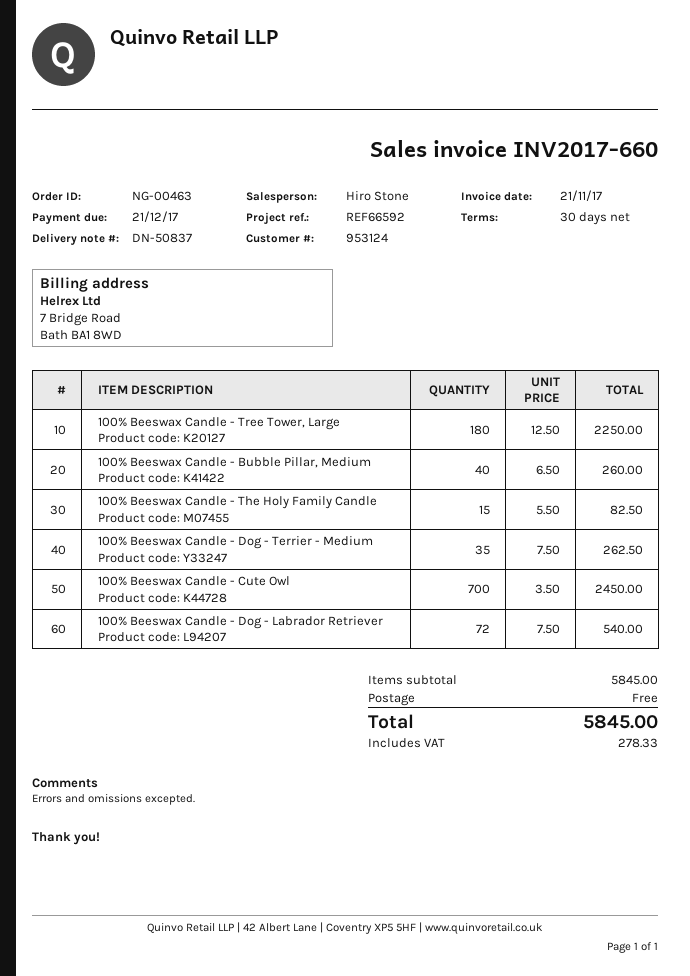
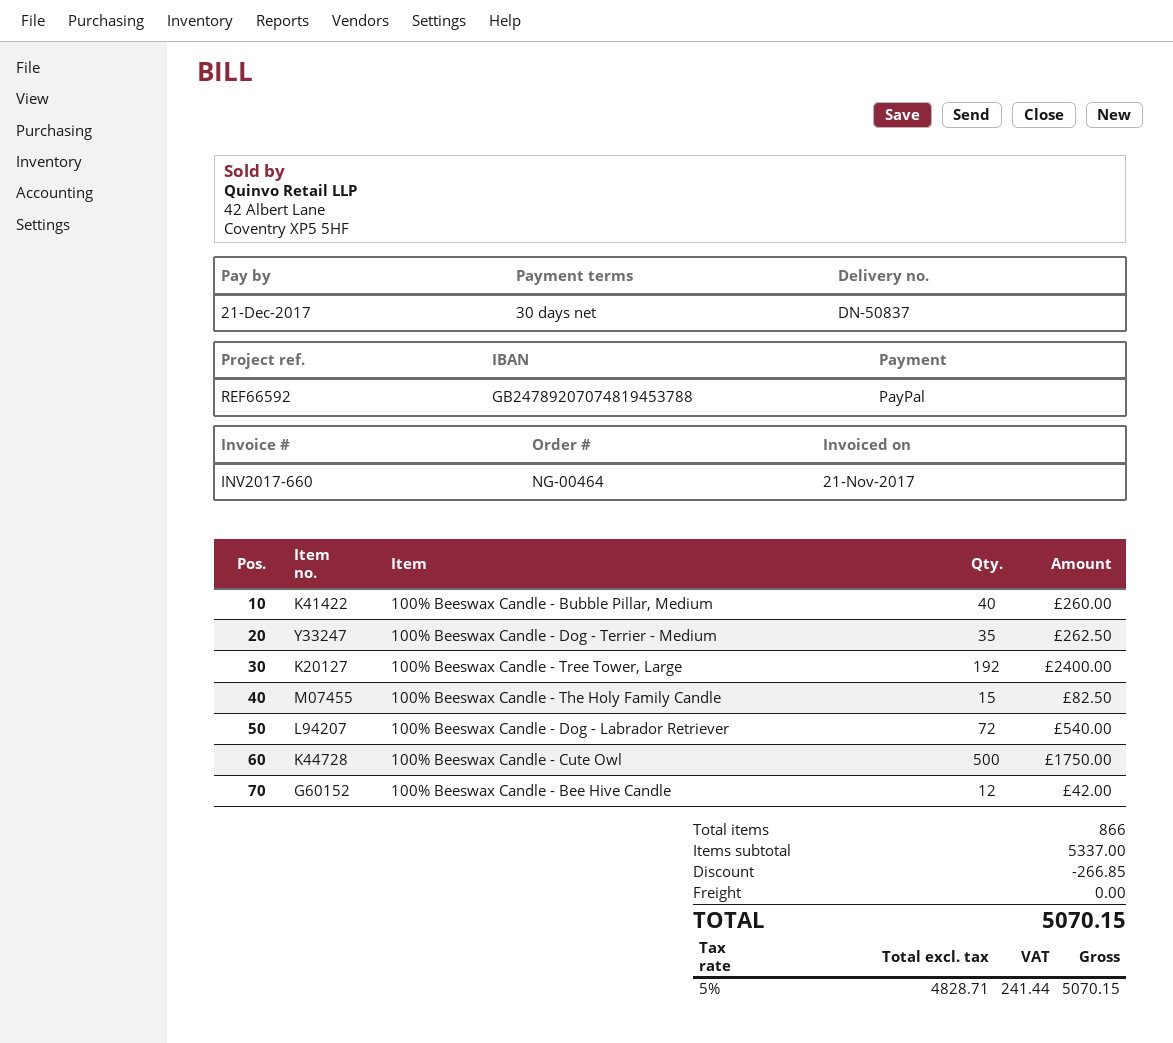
order number: NG-00463 -> NG-00464
100% Beeswax Candle - Tree Tower, Large: 180 for 2250.00 -> 192 for 2400.00
100% Beeswax Candle - Cute Owl: 700 for 2450.00 -> 500 for 1750.00
100% Beeswax Candle - Bee Hive Candle: none -> 12 for 42.00
subtotal: 5845.00 -> 5337.00
discount: none -> 266.85
tax: 278.33 -> 241.44
total: 5845.00 -> 5070.15

